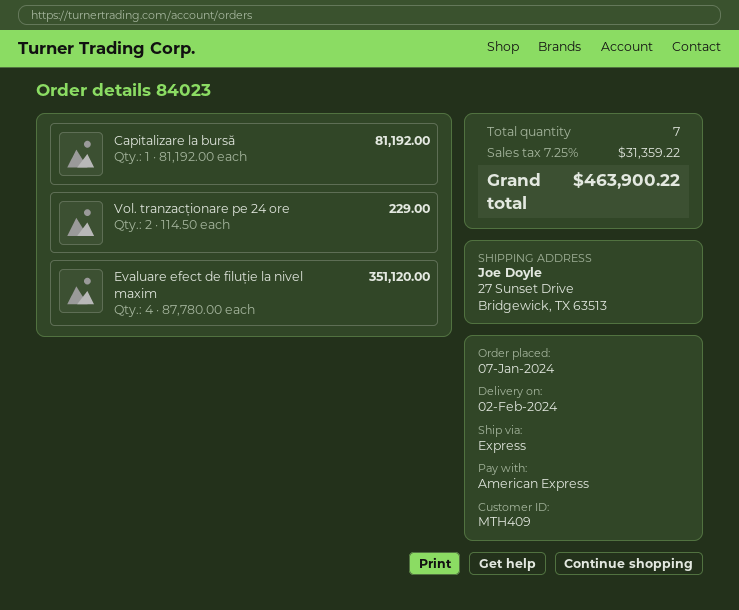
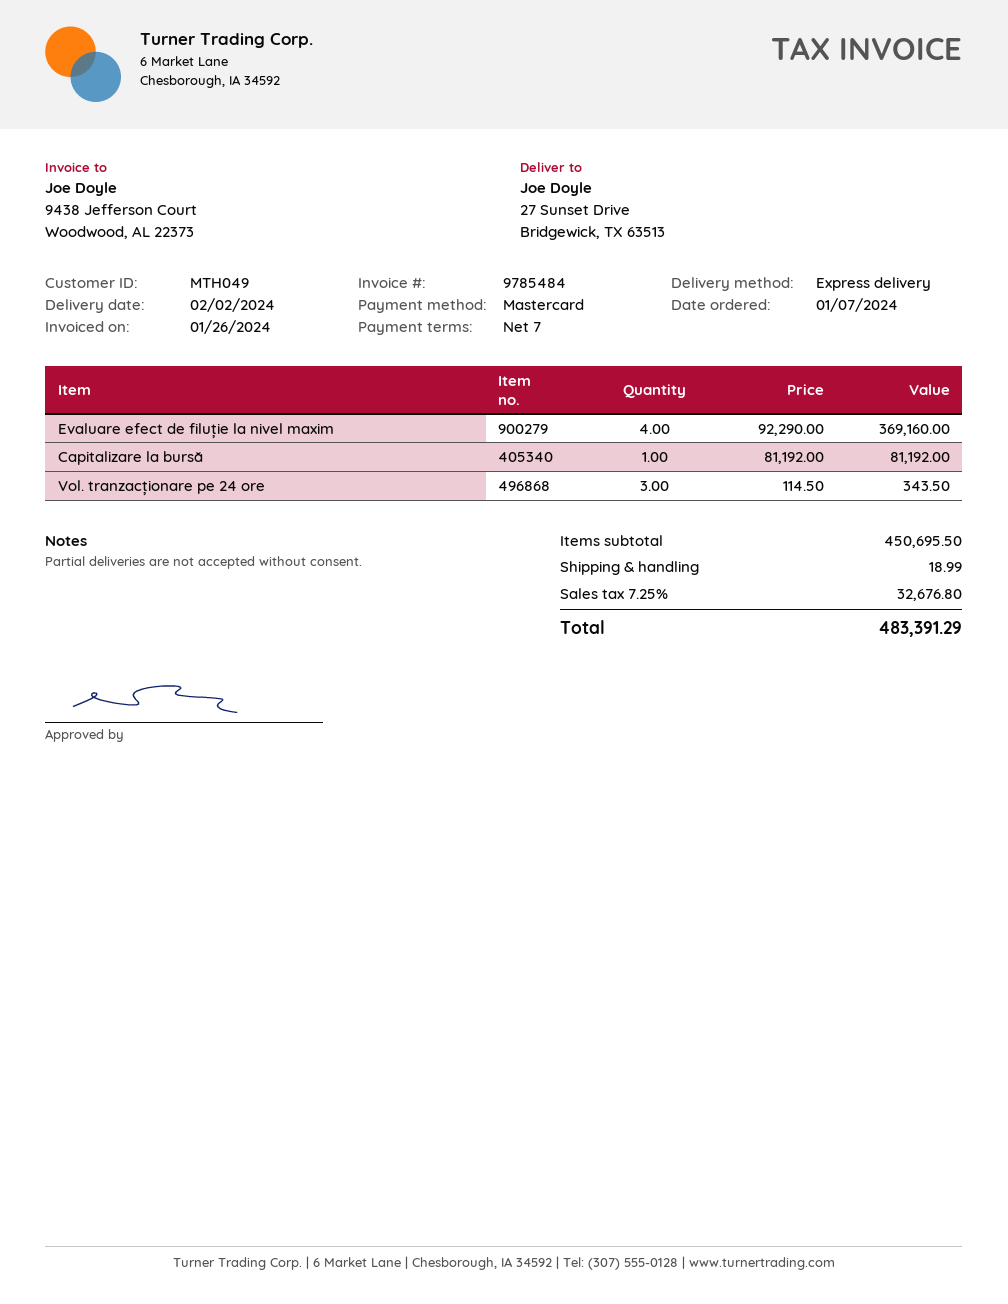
customer number: MTH409 -> MTH049
payment method: American Express -> Mastercard
Vol. tranzacționare pe 24 ore: 2 x 114.50 = 229.00 -> 3 x 114.50 = 343.50
Evaluare efect de filuție la nivel maxim: 4 x 87780.00 = 351120.00 -> 4 x 92290.00 = 369160.00
shipping: none -> 18.99
tax: 7.25% = 31359.22 -> 7.25% = 32676.80
total: 463900.22 -> 483391.29

